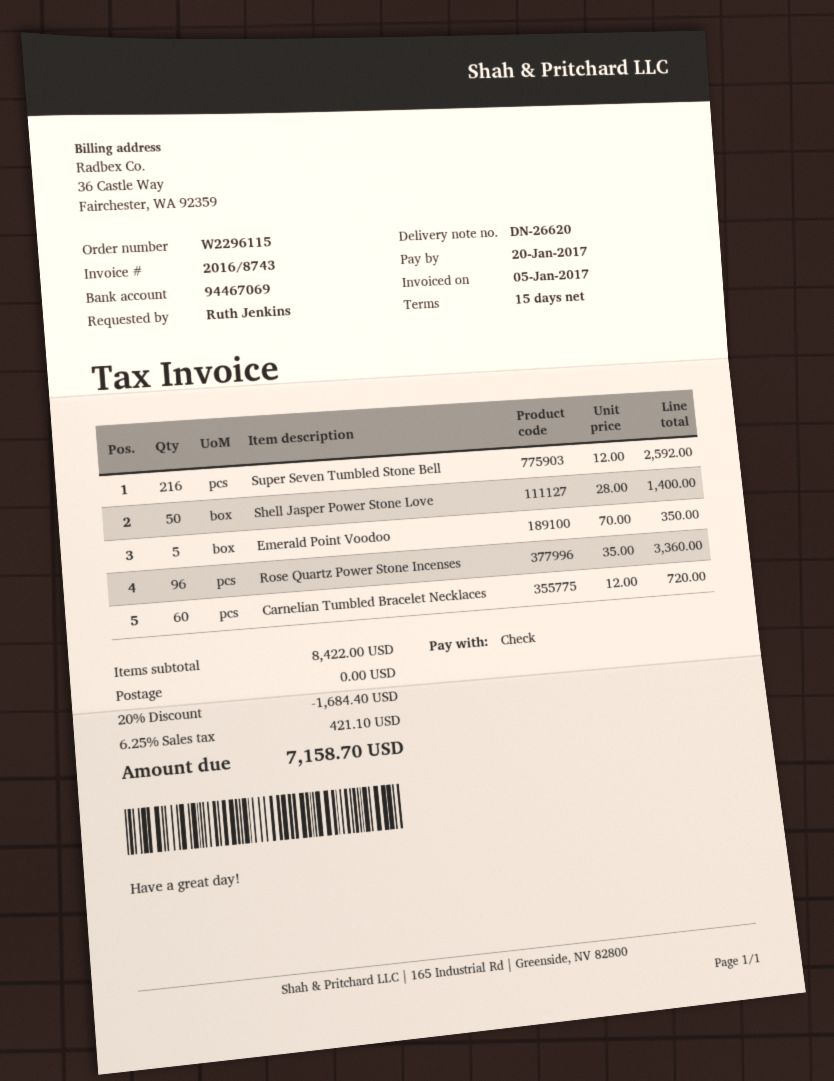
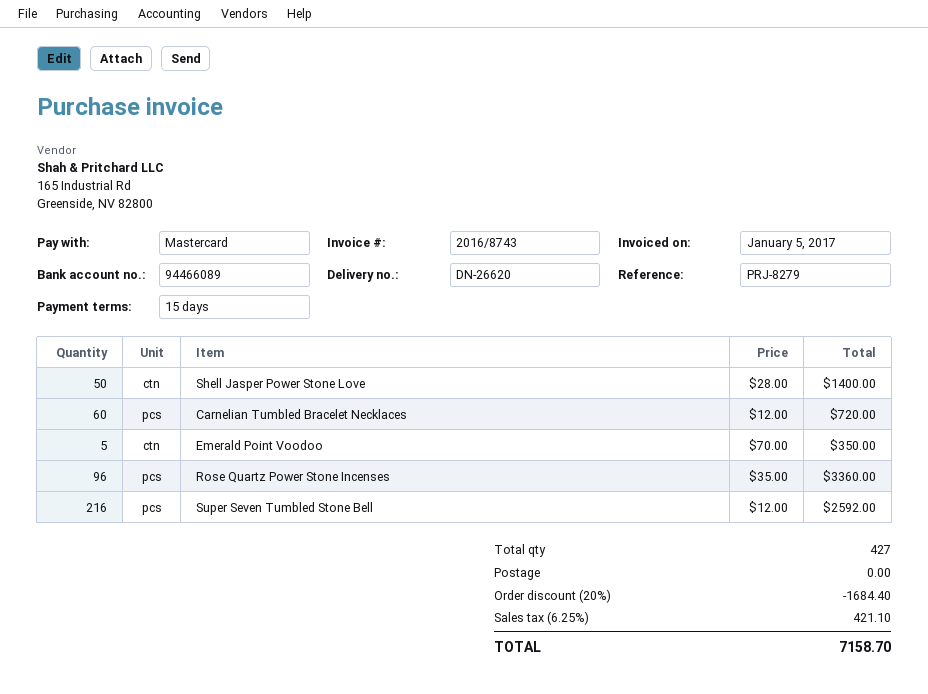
payment method: cheque -> Mastercard
bank account: 94467069 -> 94466089

